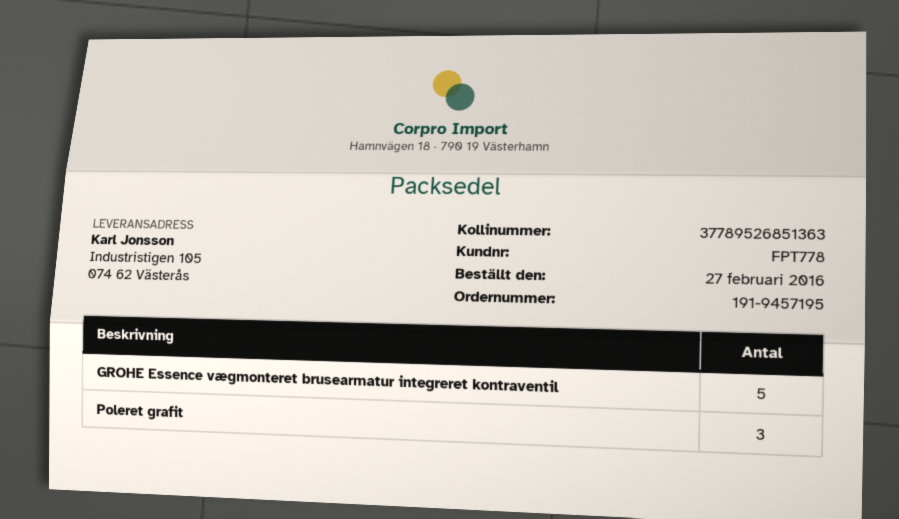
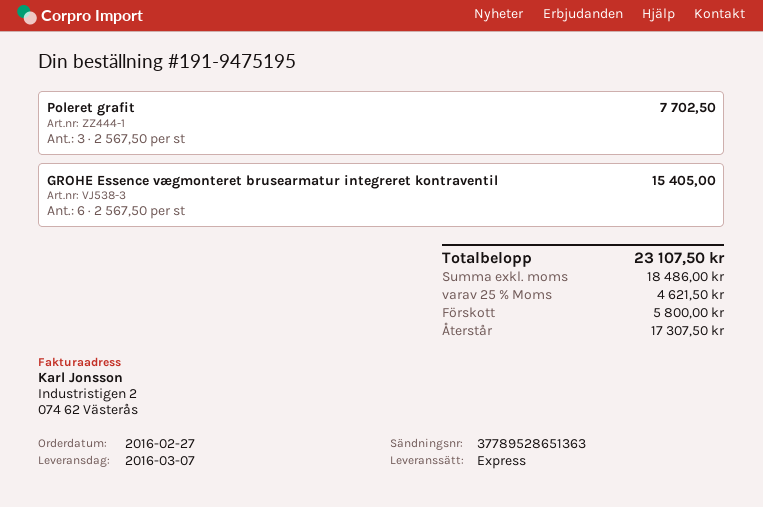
order number: 191-9457195 -> 191-9475195
tracking number: 37789526851363 -> 37789528651363
GROHE Essence vægmonteret brusearmatur integreret kontraventil: 5 -> 6

